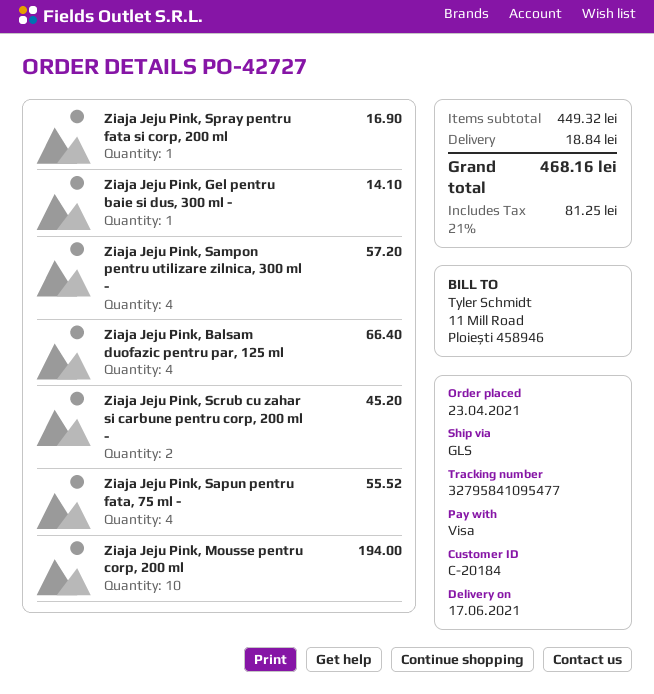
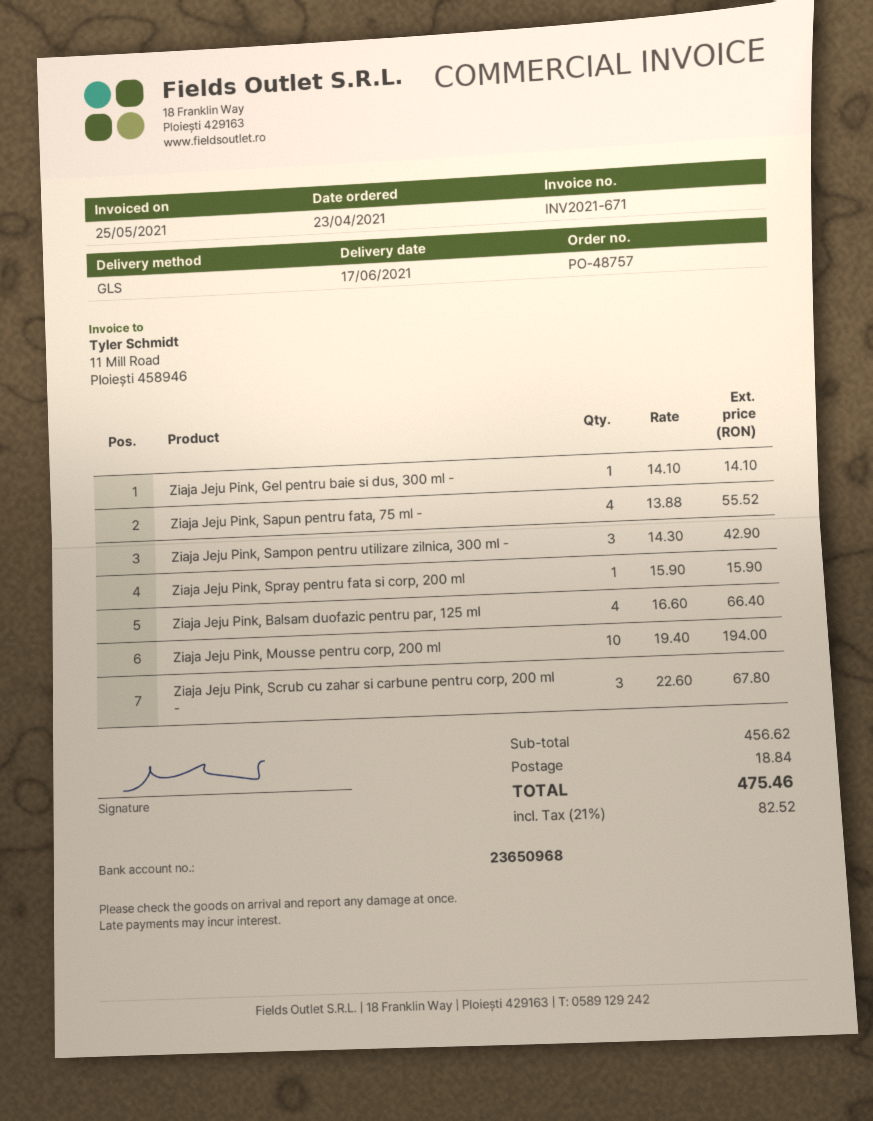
order number: PO-42727 -> PO-48757
Ziaja Jeju Pink, Spray pentru fata si corp, 200 ml: 1 for 16.90 -> 1 for 15.90
Ziaja Jeju Pink, Sampon pentru utilizare zilnica, 300 ml -: 4 for 57.20 -> 3 for 42.90
Ziaja Jeju Pink, Scrub cu zahar si carbune pentru corp, 200 ml -: 2 for 45.20 -> 3 for 67.80
subtotal: 449.32 -> 456.62
tax: 21% = 81.25 -> 21% = 82.52
total: 468.16 -> 475.46

